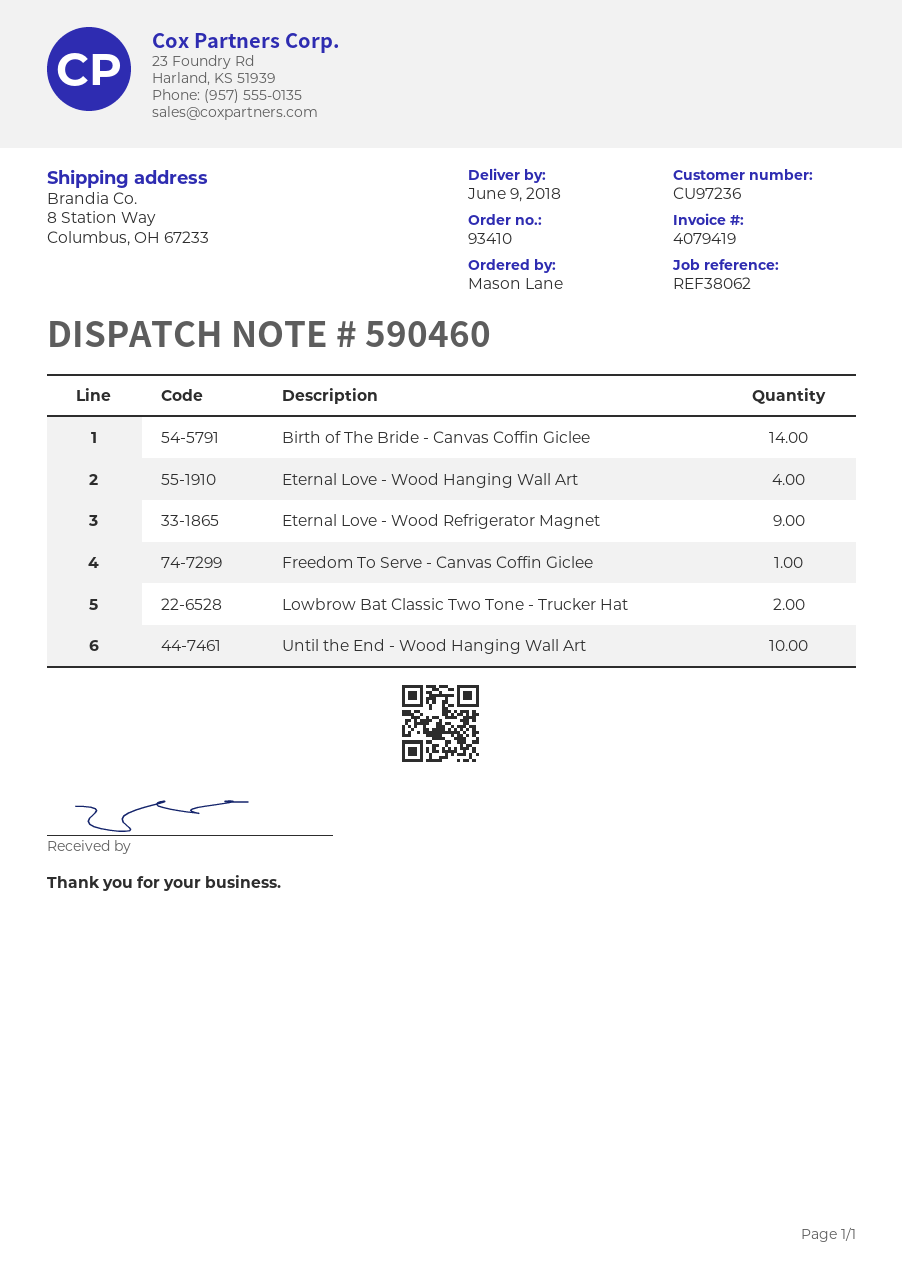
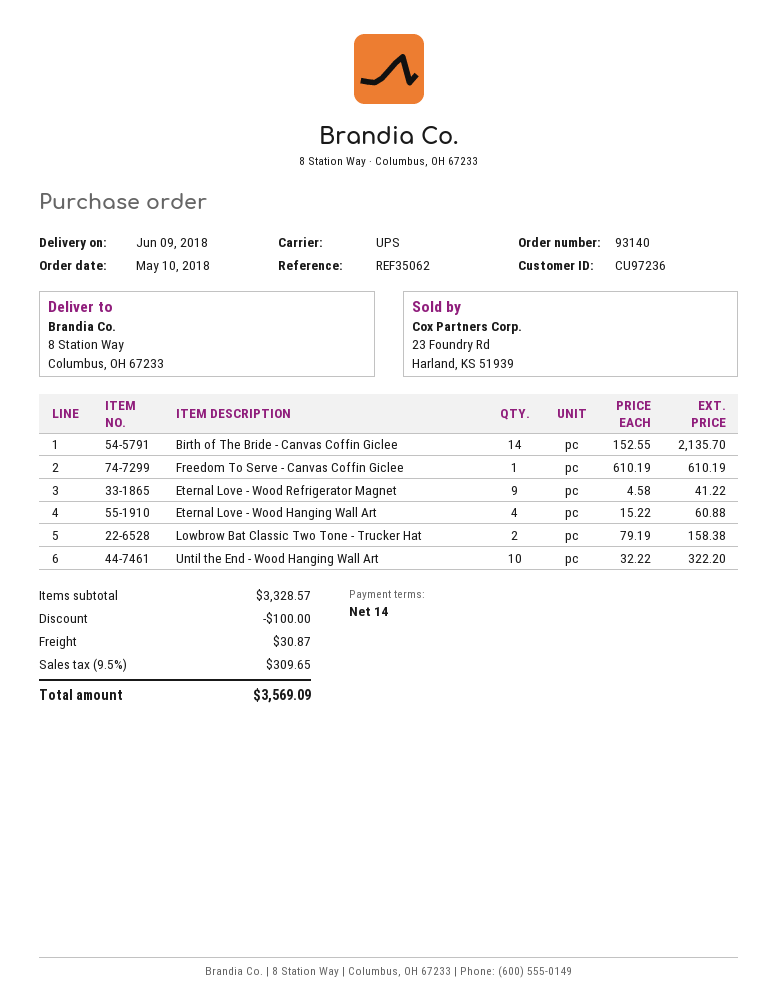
order number: 93410 -> 93140
reference: REF38062 -> REF35062

